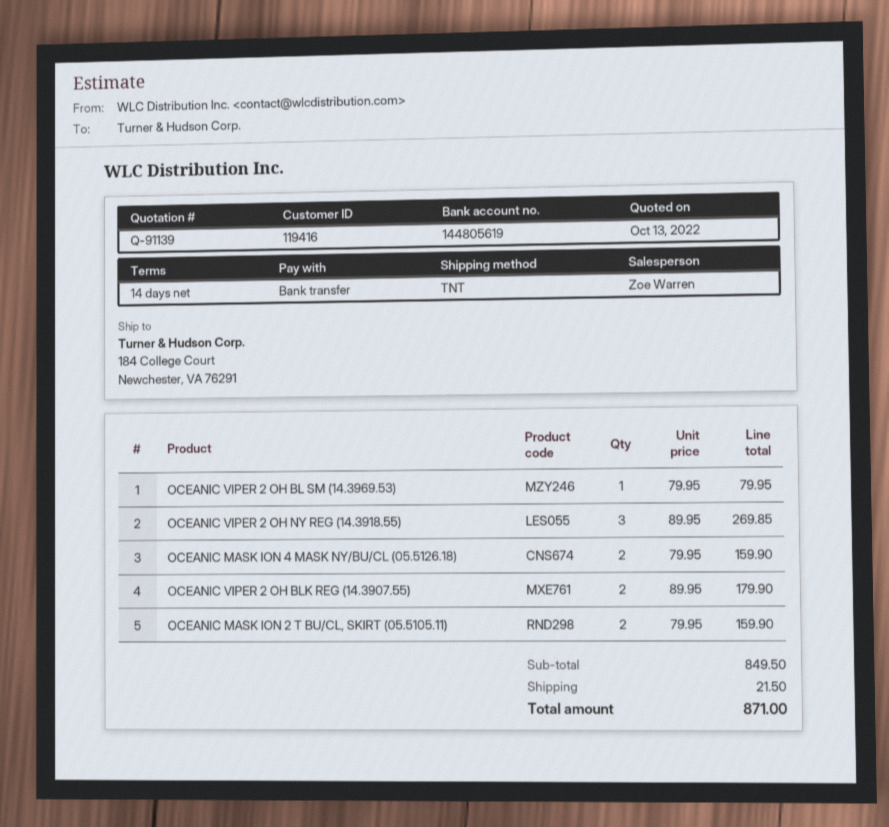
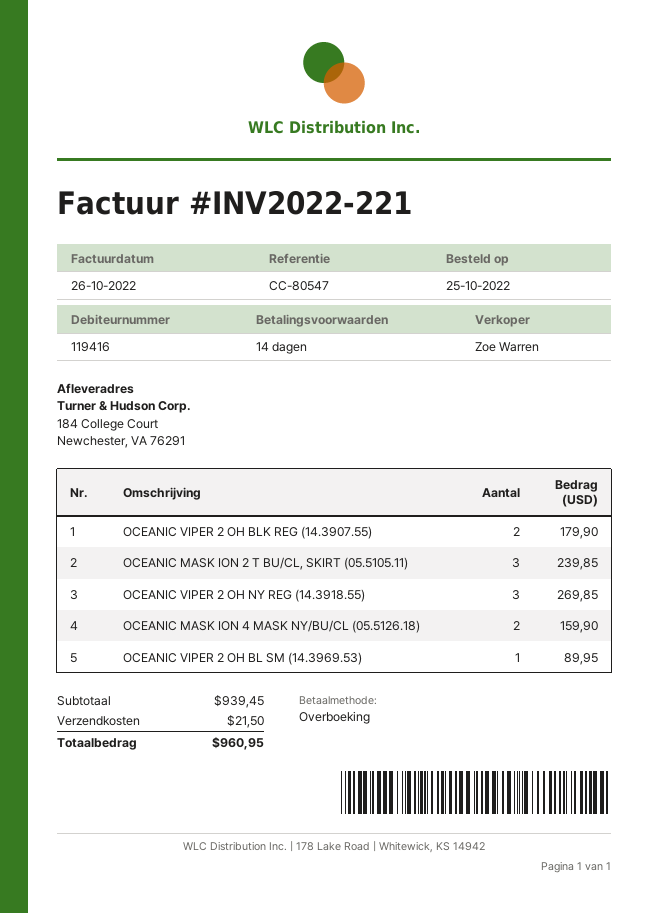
OCEANIC VIPER 2 OH BL SM (14.3969.53): 1 for 79.95 -> 1 for 89.95
OCEANIC MASK ION 2 T BU/CL, SKIRT (05.5105.11): 2 for 159.90 -> 3 for 239.85
subtotal: 849.50 -> 939.45
total: 871.00 -> 960.95

